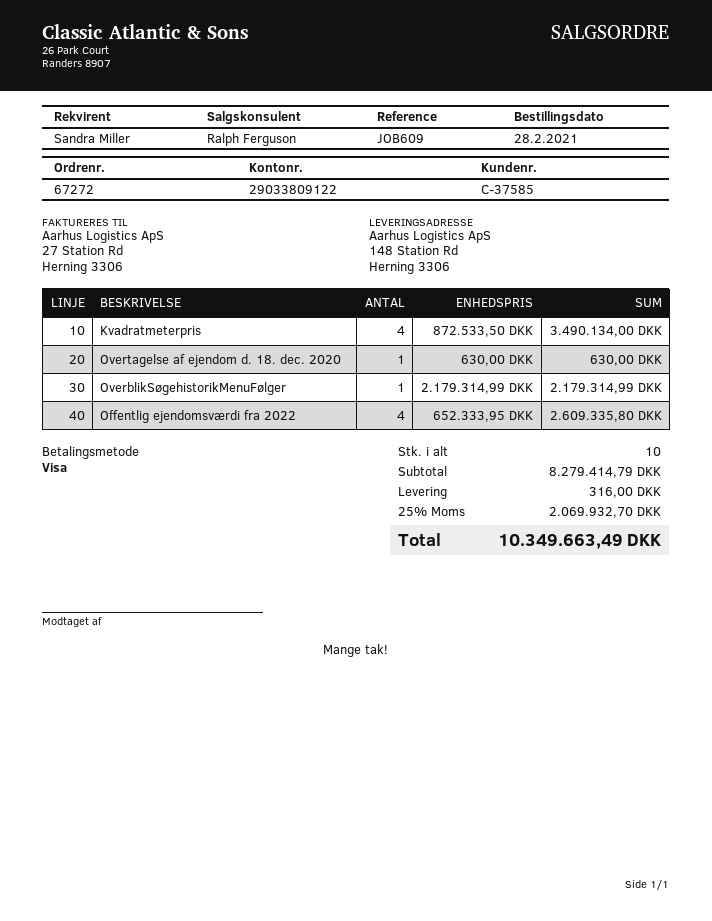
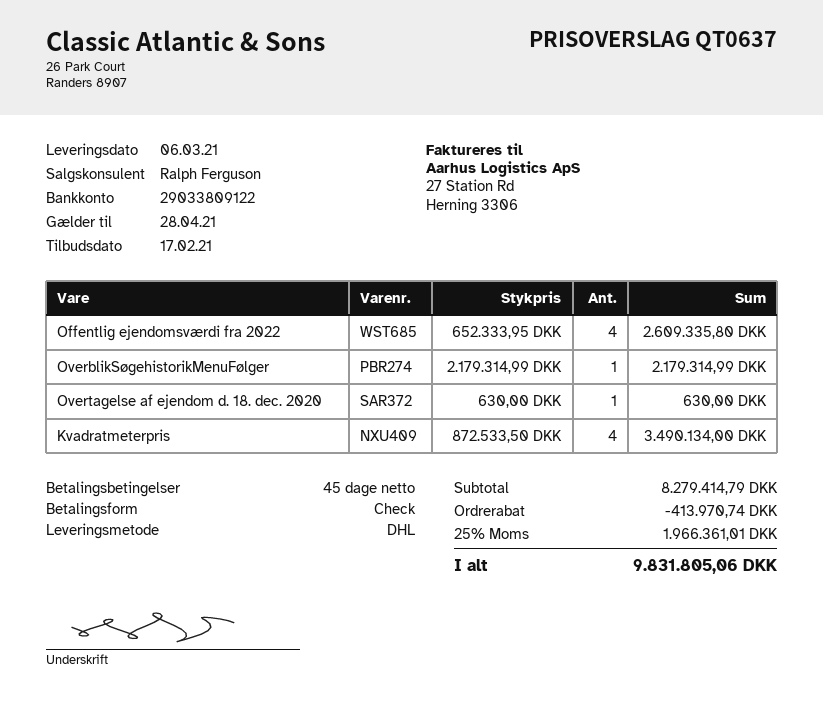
payment method: Visa -> cheque
discount: none -> 413970.74
shipping: 316.00 -> none
tax: 25% = 2069932.70 -> 25% = 1966361.01
total: 10349663.49 -> 9831805.06

